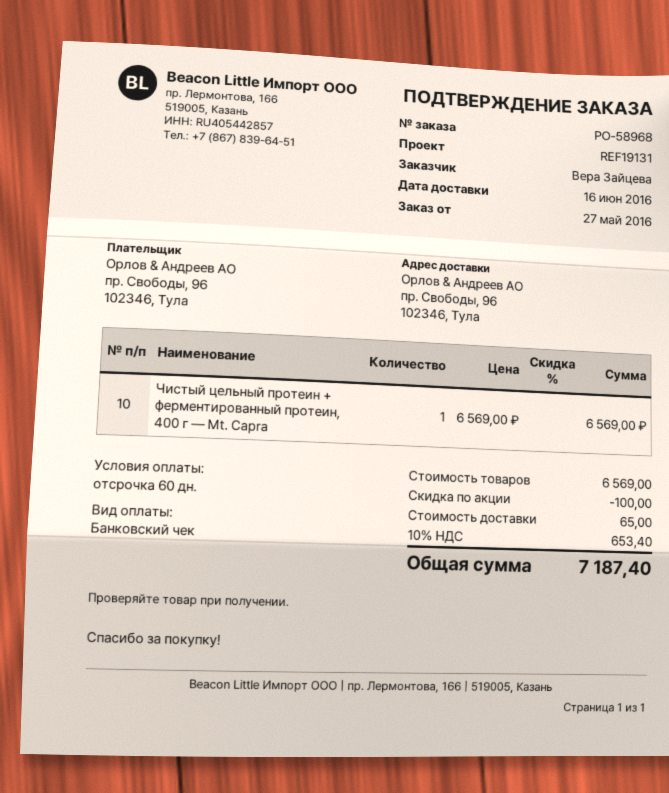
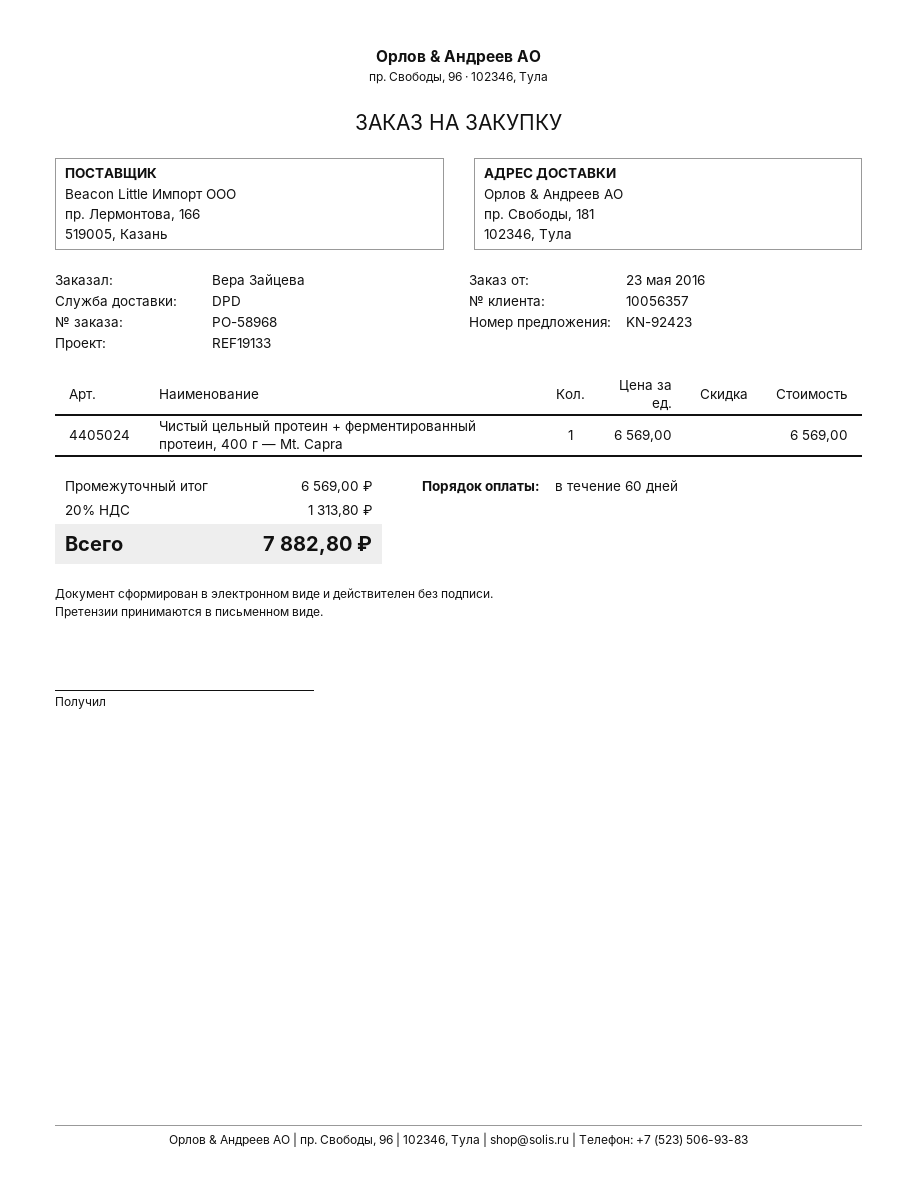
order date: 2016-05-27 -> 2016-05-23
reference: REF19131 -> REF19133
ship to: пр. Свободы, 96, 102346, Тула -> пр. Свободы, 181, 102346, Тула
discount: 100.00 -> none
shipping: 65.00 -> none
tax: 10% = 653.40 -> 20% = 1313.80
total: 7187.40 -> 7882.80

